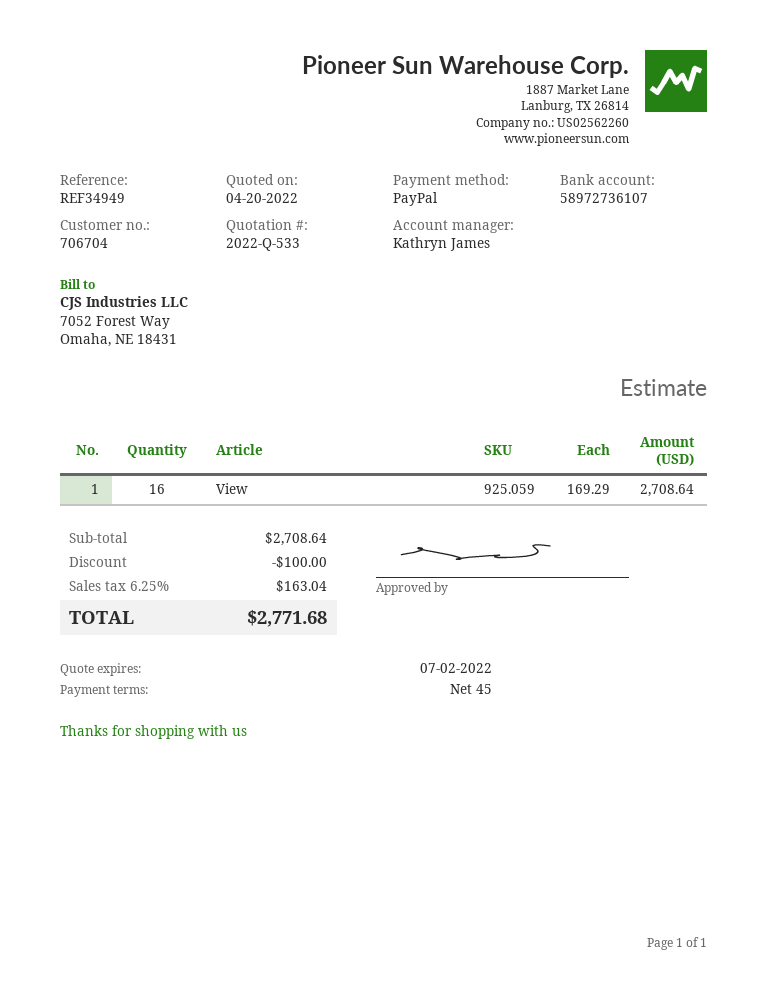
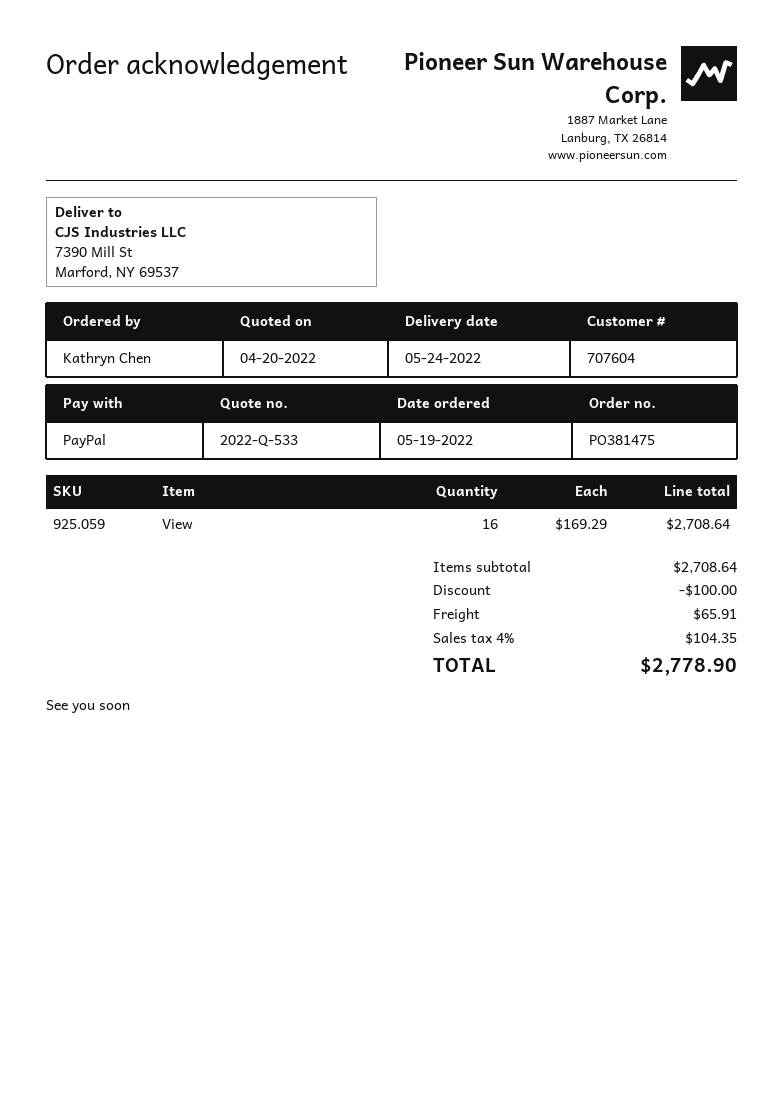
customer number: 706704 -> 707604
shipping: none -> 65.91
tax: 6.25% = 163.04 -> 4% = 104.35
total: 2771.68 -> 2778.90

